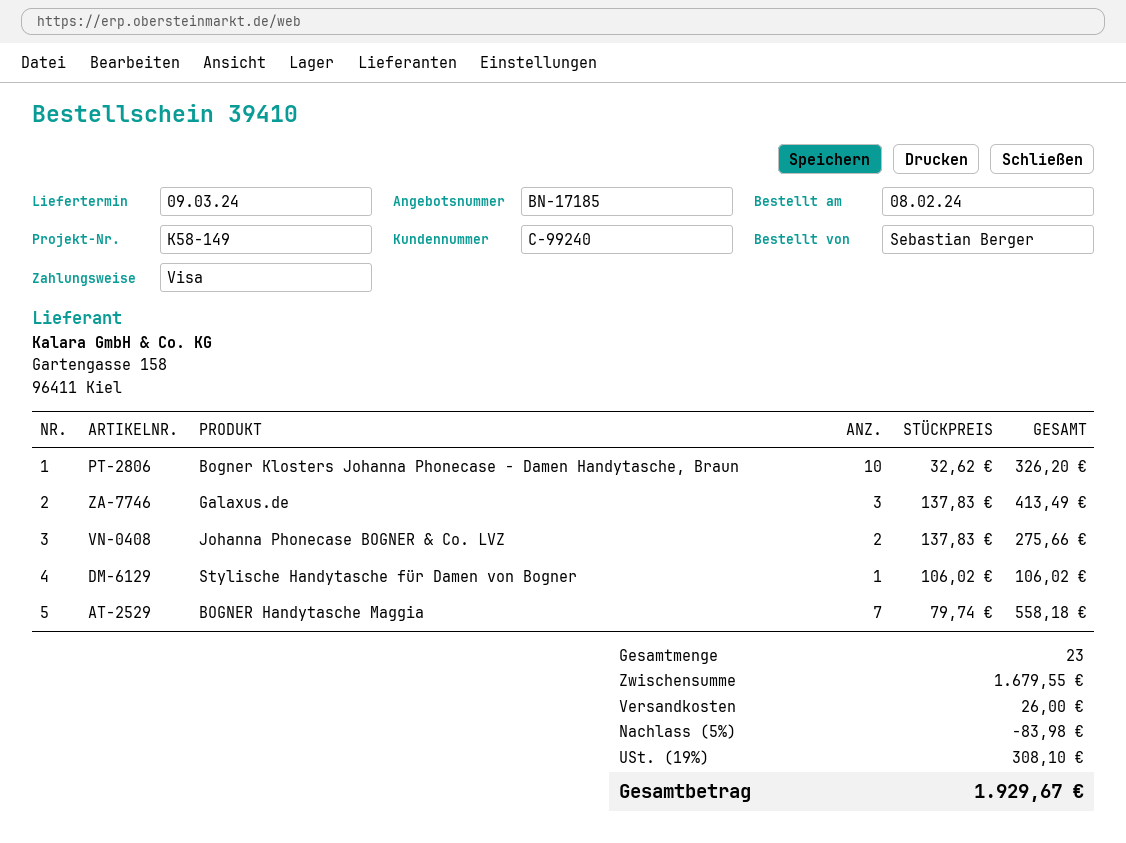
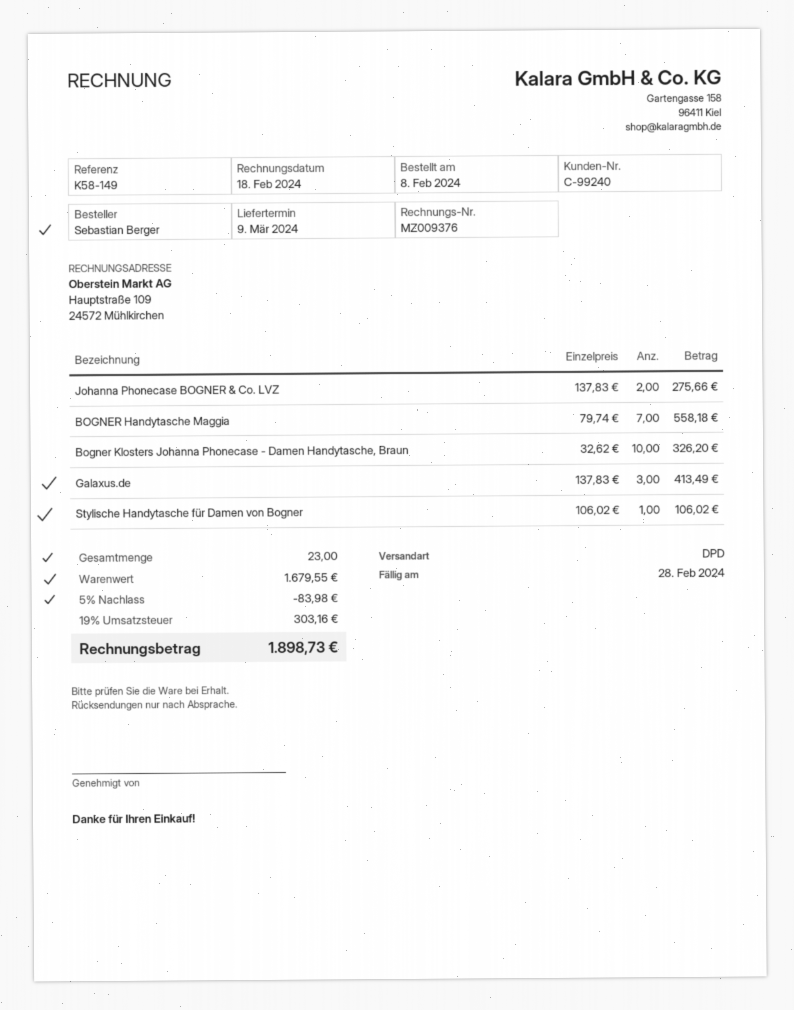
shipping: 26.00 -> none
tax: 19% = 308.10 -> 19% = 303.16
total: 1929.67 -> 1898.73

